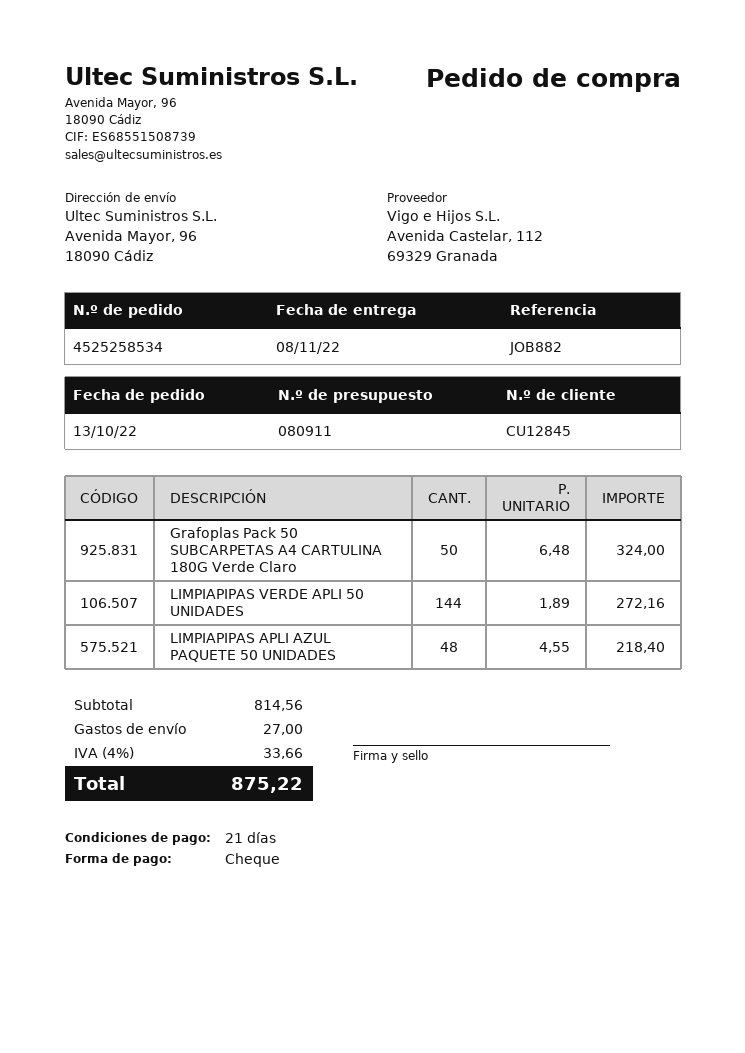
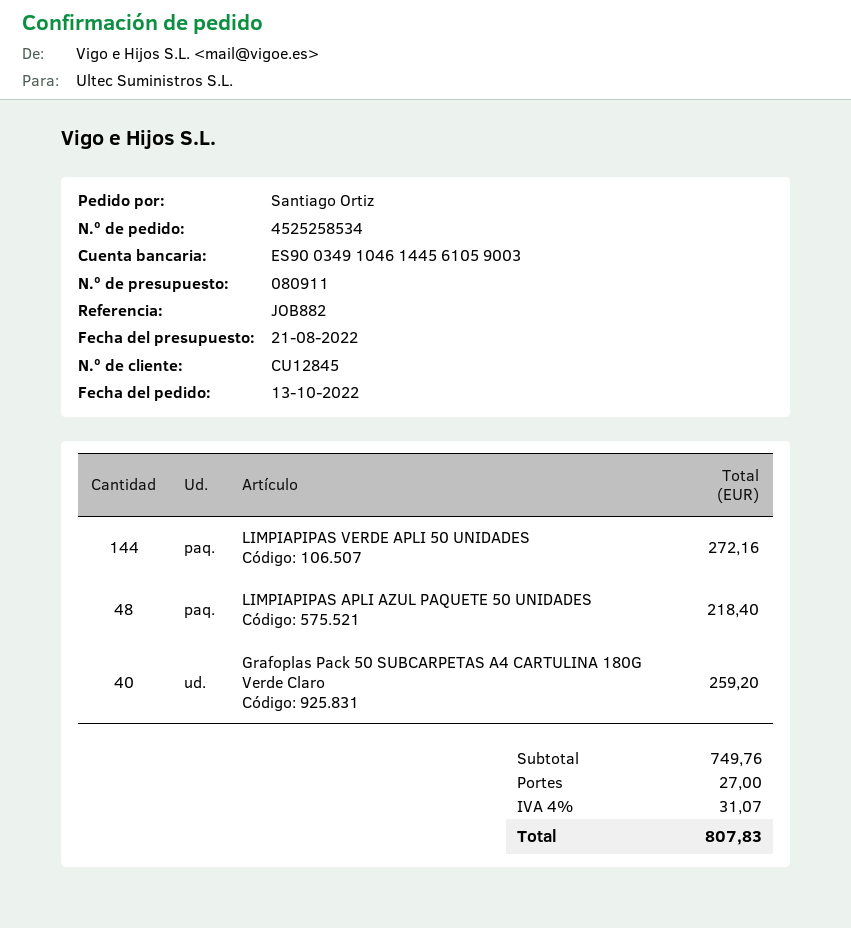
Grafoplas Pack 50 SUBCARPETAS A4 CARTULINA 180G Verde Claro: 50 for 324.00 -> 40 for 259.20
subtotal: 814.56 -> 749.76
tax: 4% = 33.66 -> 4% = 31.07
total: 875.22 -> 807.83

